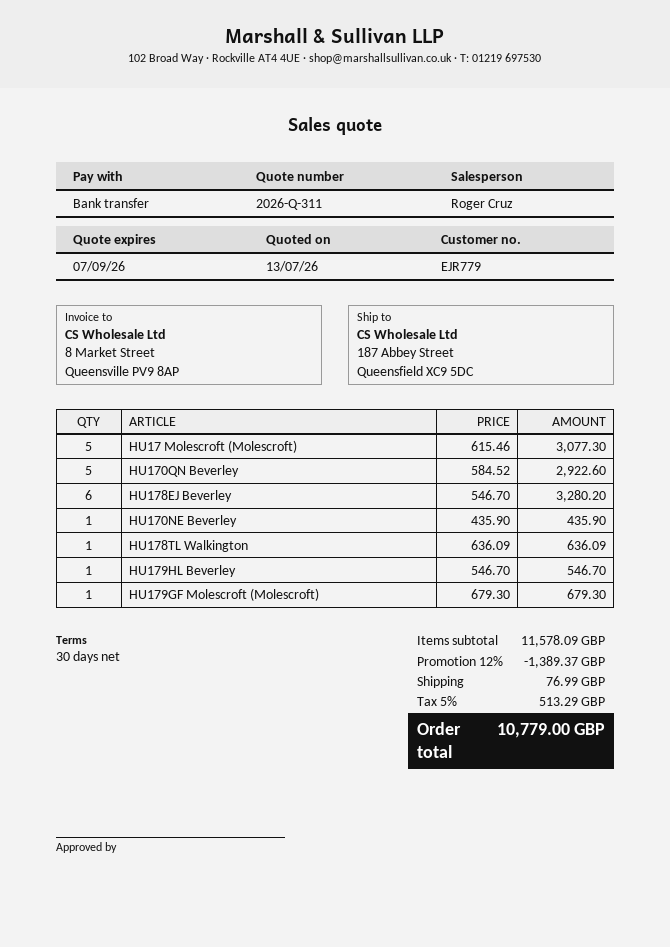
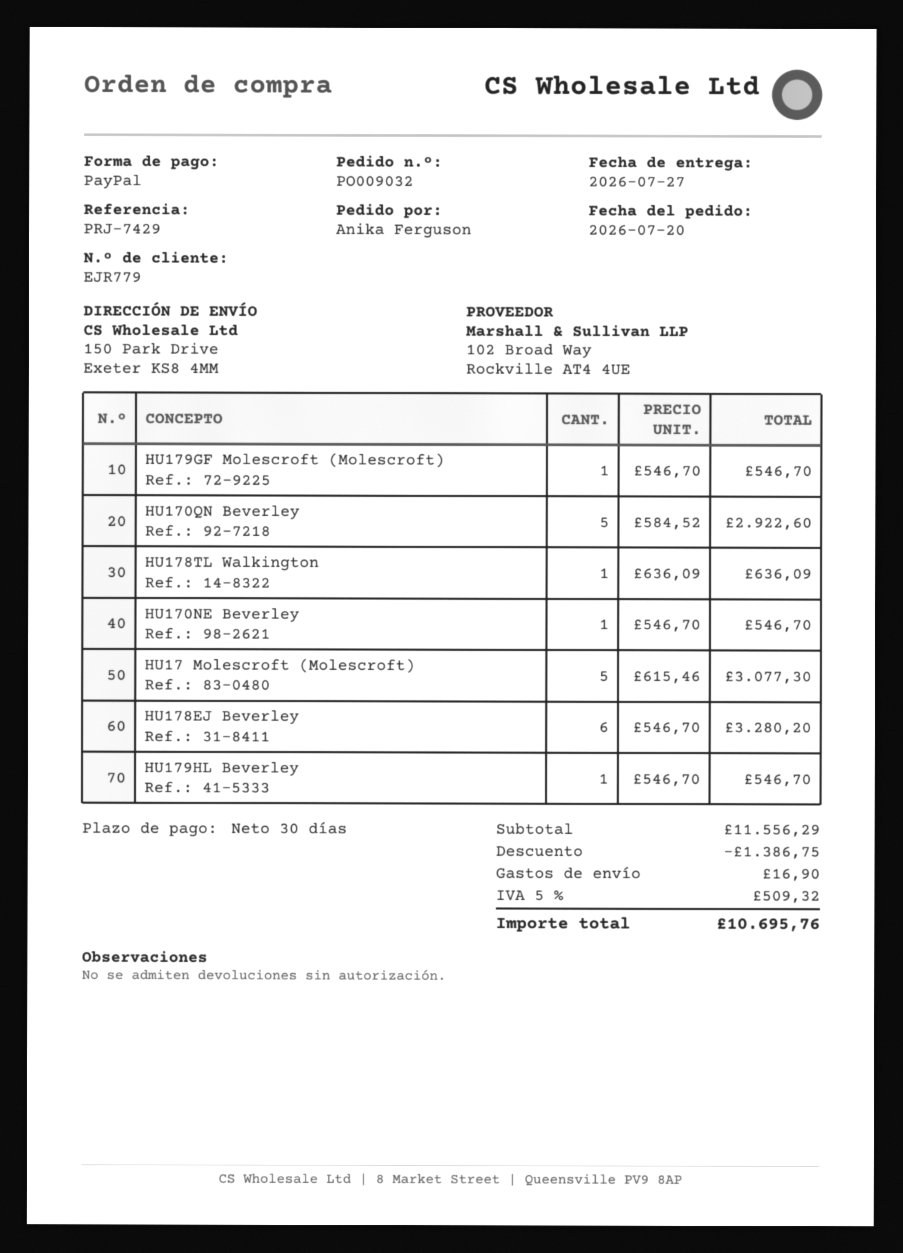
payment method: bank transfer -> PayPal
ship to: 187 Abbey Street, Queensfield XC9 5DC -> 150 Park Drive, Exeter KS8 4MM
HU170NE Beverley: 1 x 435.90 = 435.90 -> 1 x 546.70 = 546.70
HU179GF Molescroft (Molescroft): 1 x 679.30 = 679.30 -> 1 x 546.70 = 546.70
subtotal: 11578.09 -> 11556.29
discount: 1389.37 -> 1386.75
shipping: 76.99 -> 16.90
tax: 5% = 513.29 -> 5% = 509.32
total: 10779.00 -> 10695.76

